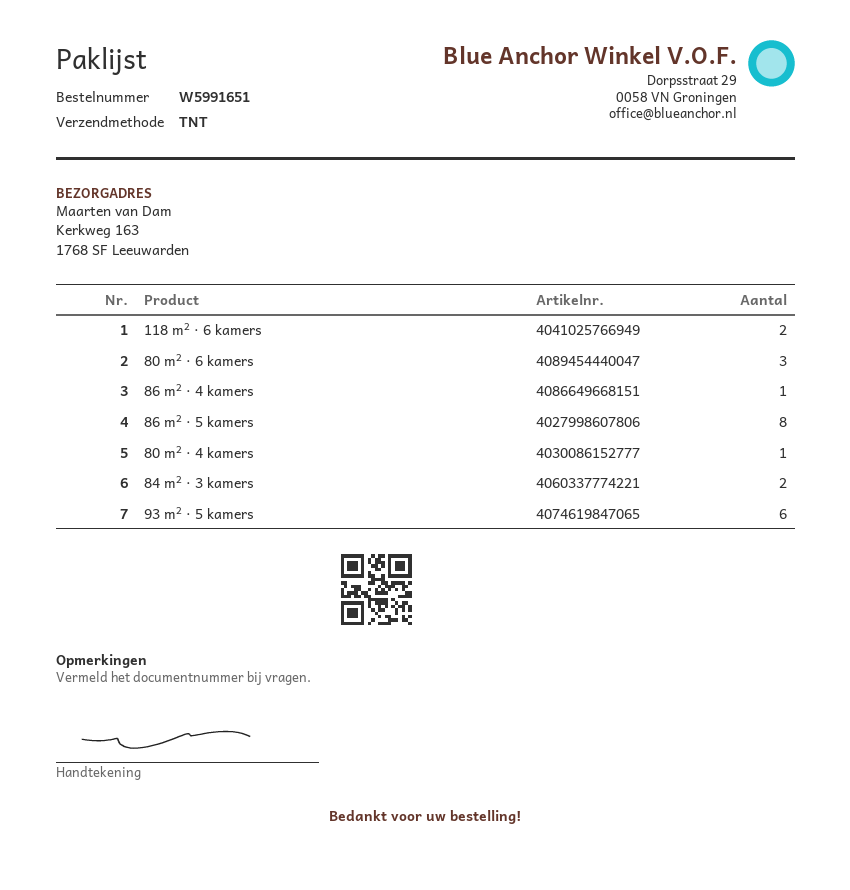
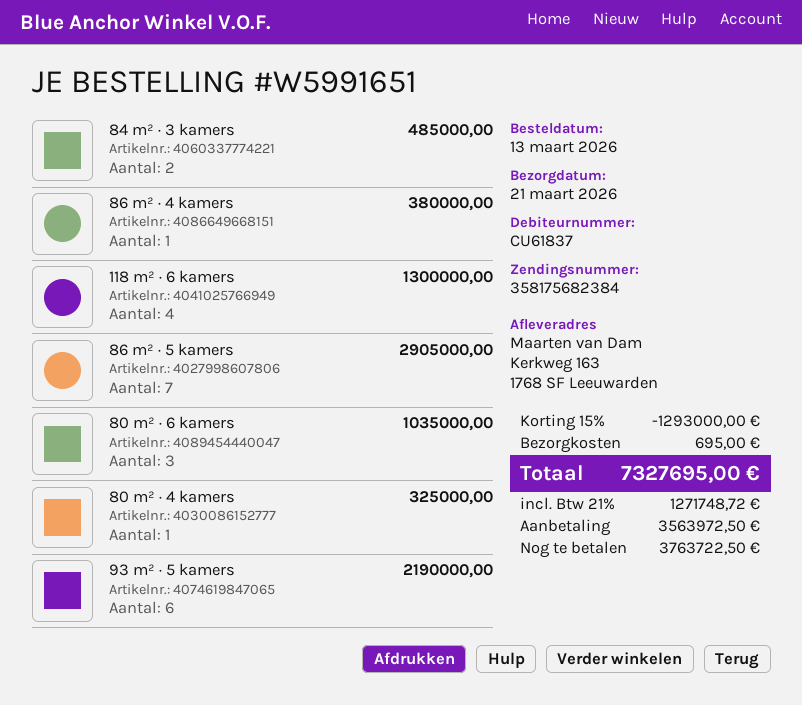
118 m² · 6 kamers: 2 -> 4
86 m² · 5 kamers: 8 -> 7

